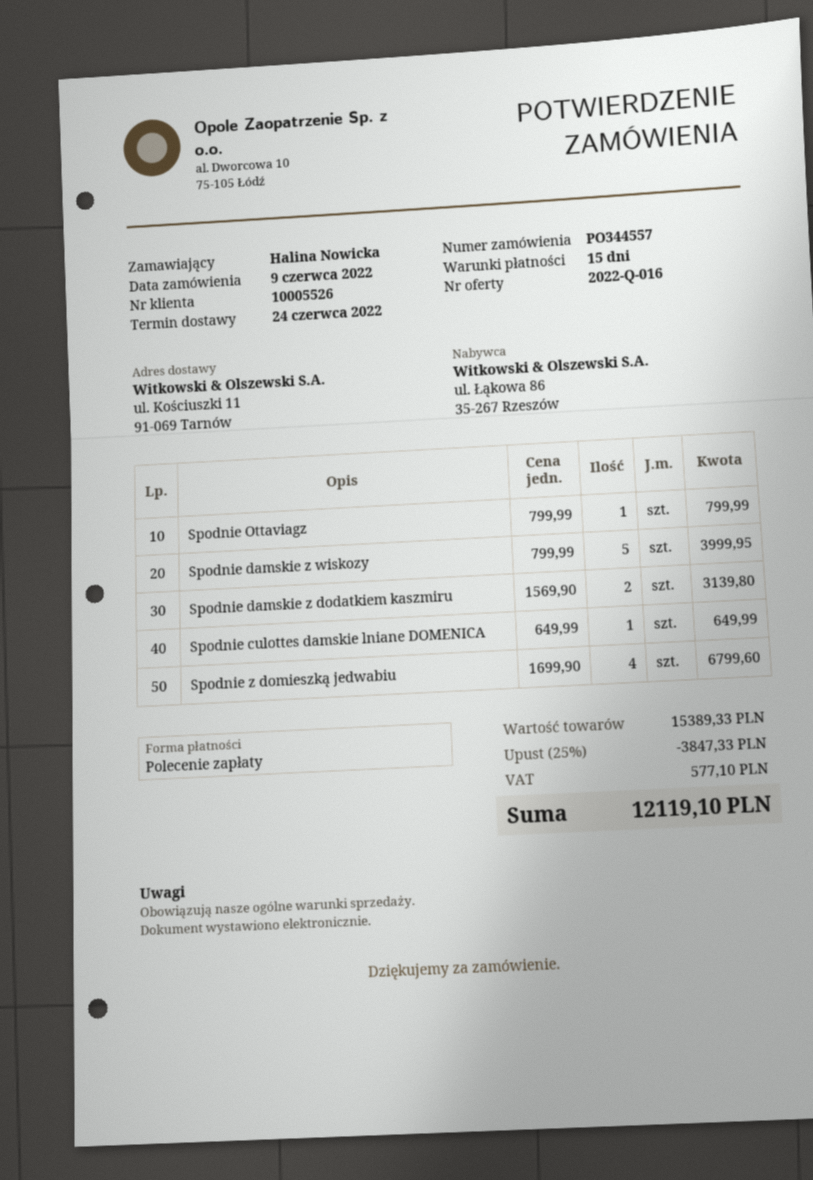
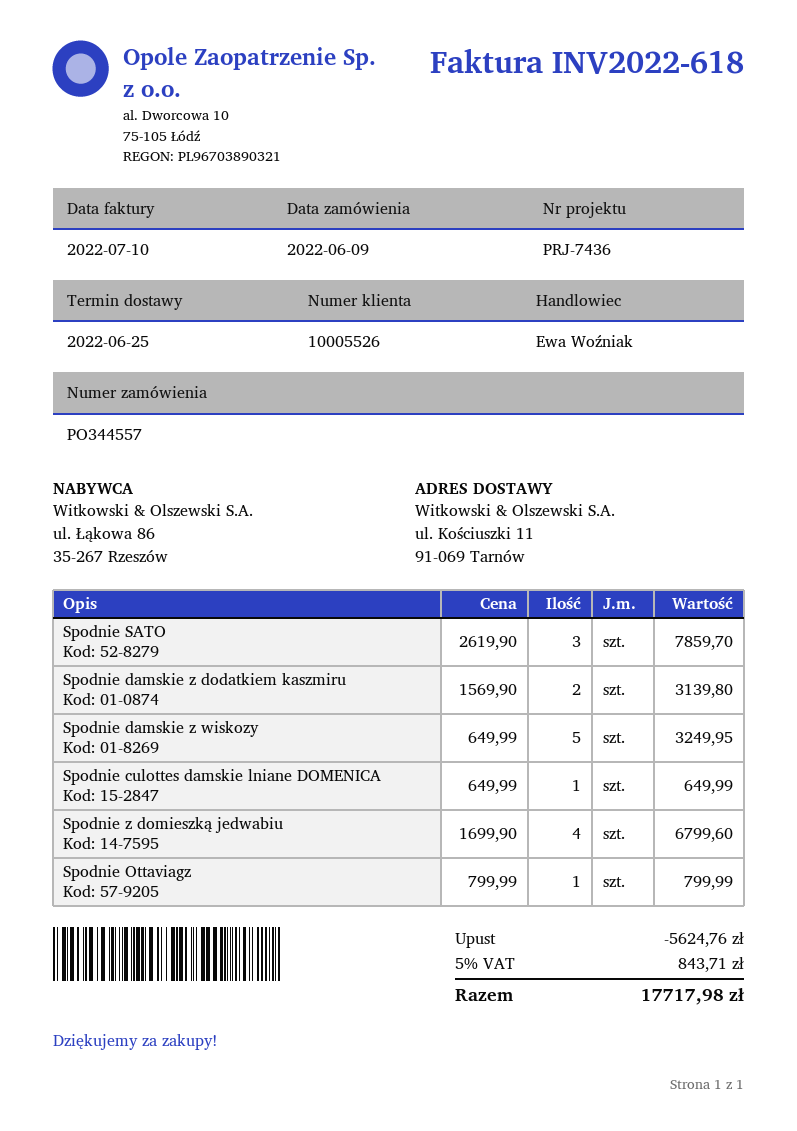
delivery date: 2022-06-24 -> 2022-06-25
Spodnie damskie z wiskozy: 5 x 799.99 = 3999.95 -> 5 x 649.99 = 3249.95
Spodnie SATO: none -> 3 x 2619.90 = 7859.70
discount: 3847.33 -> 5624.76
tax: 577.10 -> 843.71
total: 12119.10 -> 17717.98

